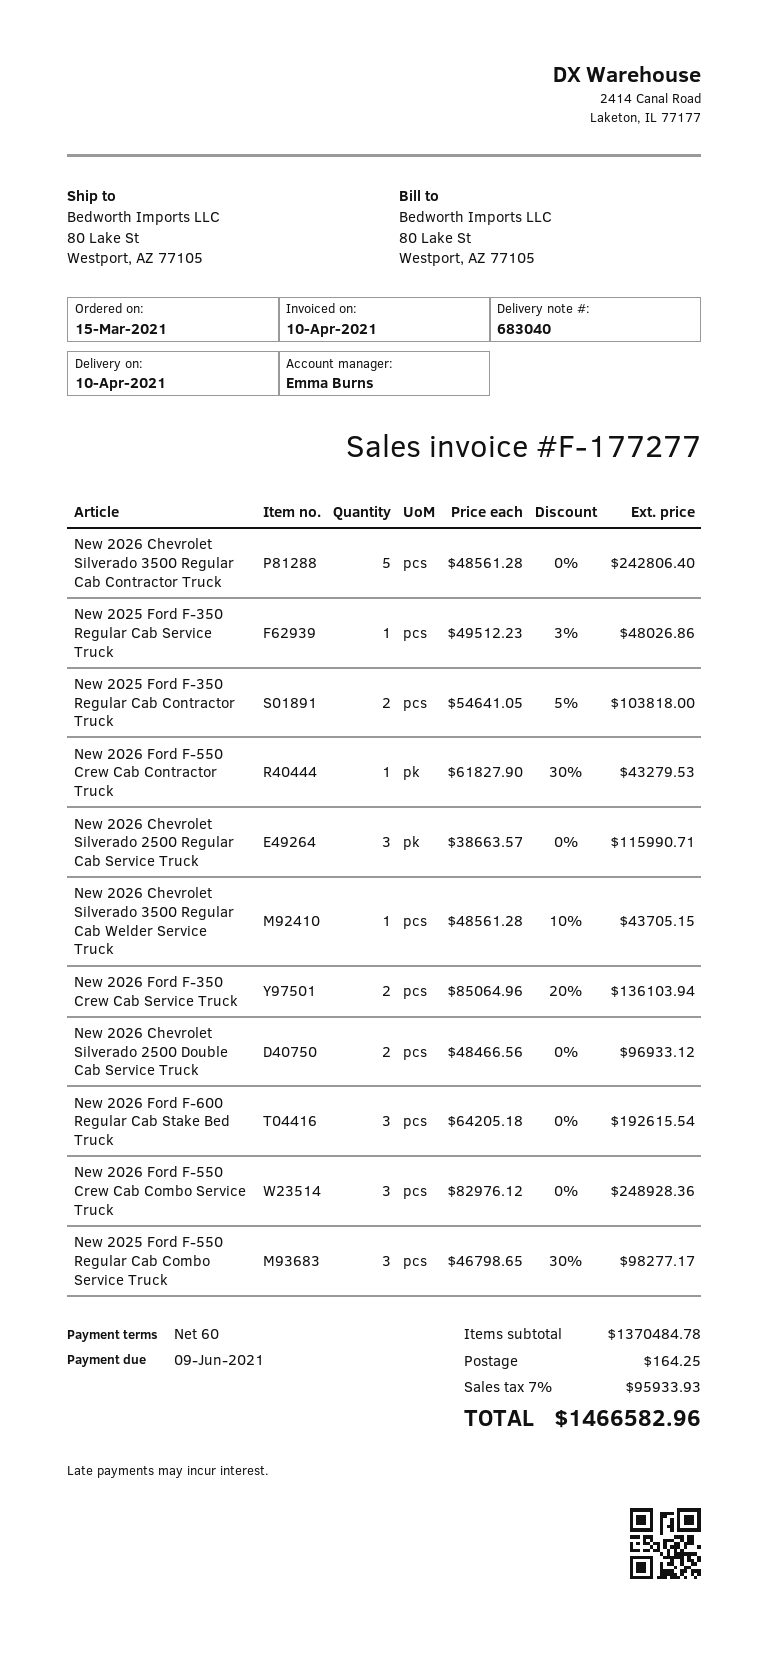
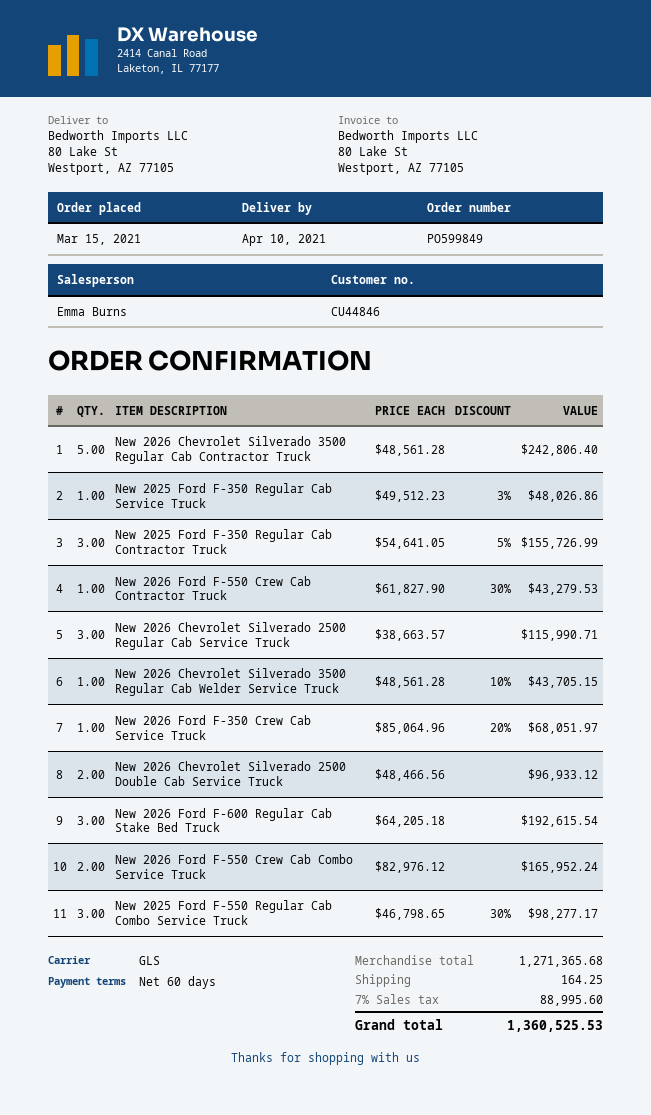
New 2025 Ford F-350 Regular Cab Contractor Truck: 2 x 54641.05 - 5% = 103818.00 -> 3 x 54641.05 - 5% = 155726.99
New 2026 Ford F-350 Crew Cab Service Truck: 2 x 85064.96 - 20% = 136103.94 -> 1 x 85064.96 - 20% = 68051.97
New 2026 Ford F-550 Crew Cab Combo Service Truck: 3 x 82976.12 = 248928.36 -> 2 x 82976.12 = 165952.24
subtotal: 1370484.78 -> 1271365.68
tax: 7% = 95933.93 -> 7% = 88995.60
total: 1466582.96 -> 1360525.53

